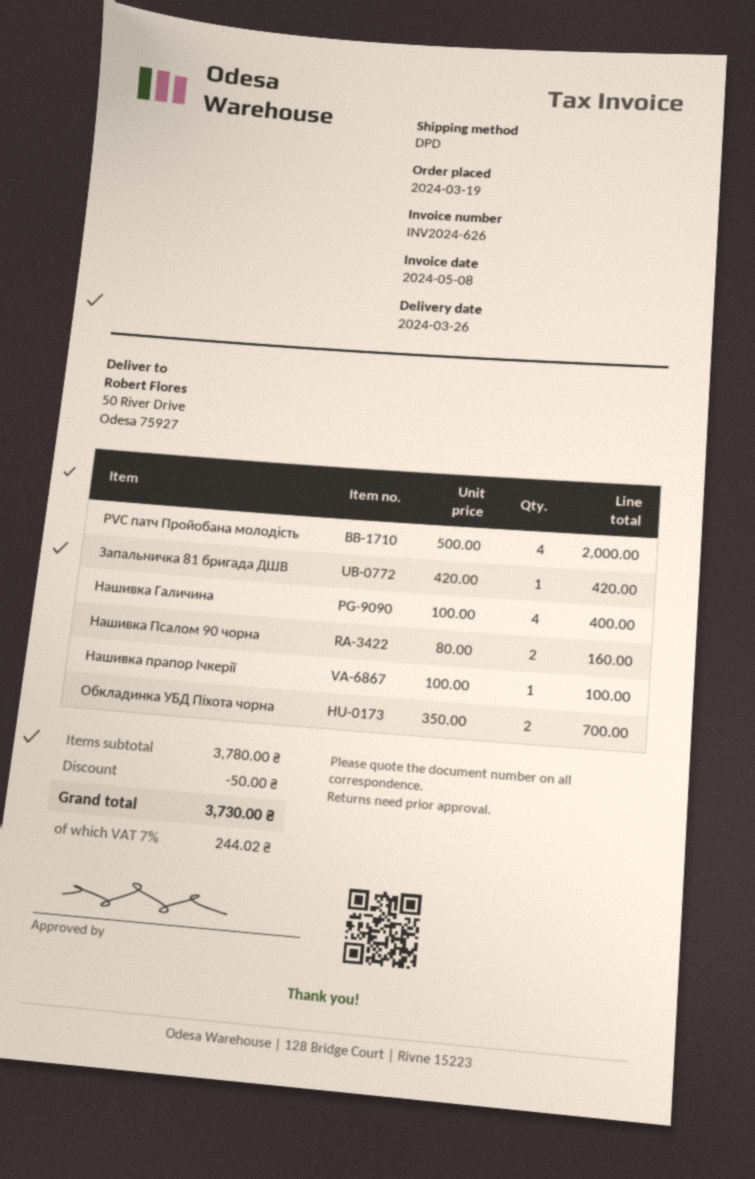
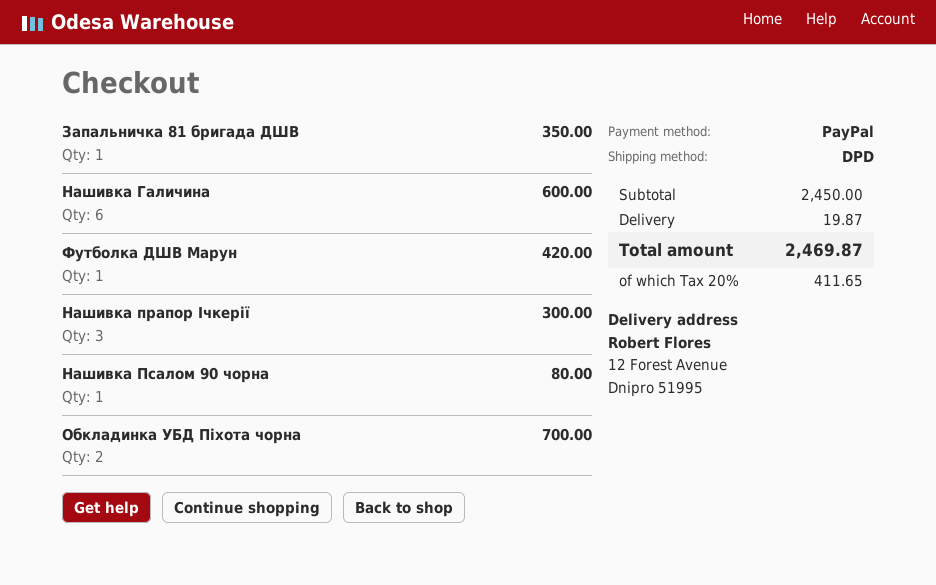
ship to: 50 River Drive, Odesa 75927 -> 12 Forest Avenue, Dnipro 51995
PVC патч Пройобана молодість: 4 for 2000.00 -> none
Запальничка 81 бригада ДШВ: 1 for 420.00 -> 1 for 350.00
Нашивка Галичина: 4 for 400.00 -> 6 for 600.00
Нашивка Псалом 90 чорна: 2 for 160.00 -> 1 for 80.00
Нашивка прапор Ічкерії: 1 for 100.00 -> 3 for 300.00
Футболка ДШВ Марун: none -> 1 for 420.00
subtotal: 3780.00 -> 2450.00
discount: 50.00 -> none
shipping: none -> 19.87
tax: 7% = 244.02 -> 20% = 411.65
total: 3730.00 -> 2469.87

